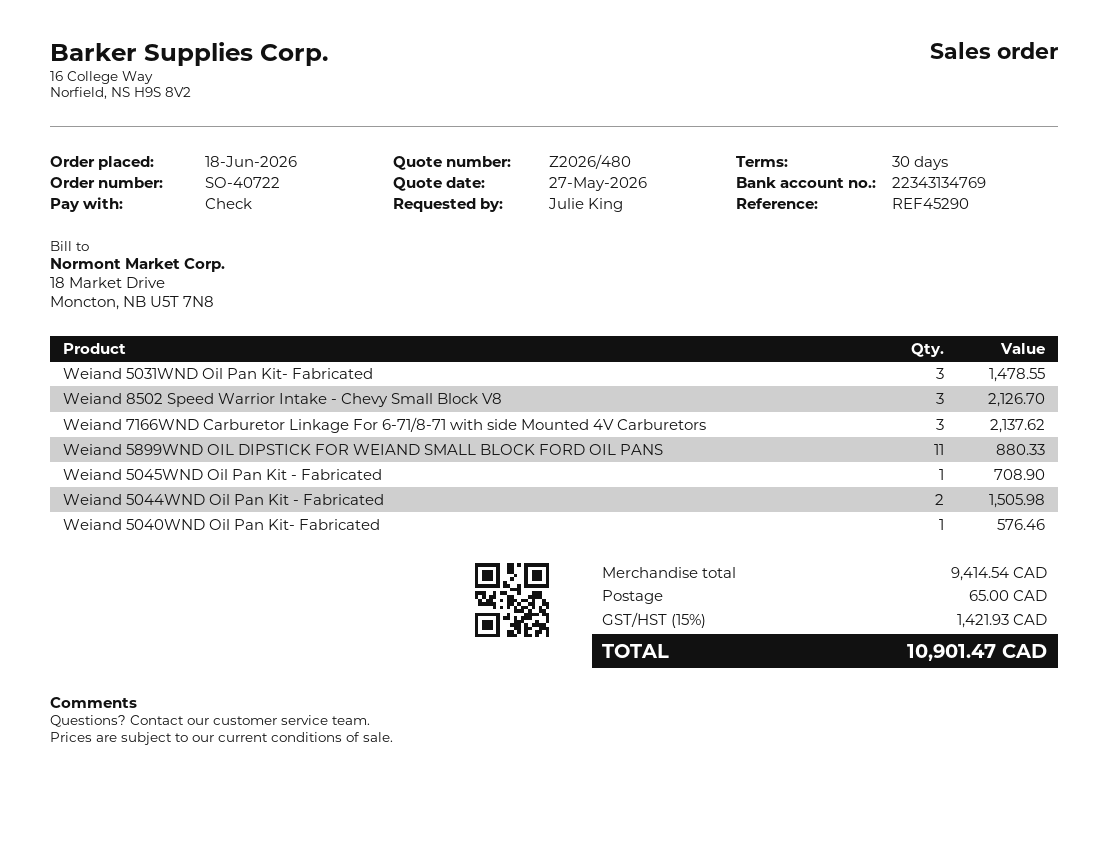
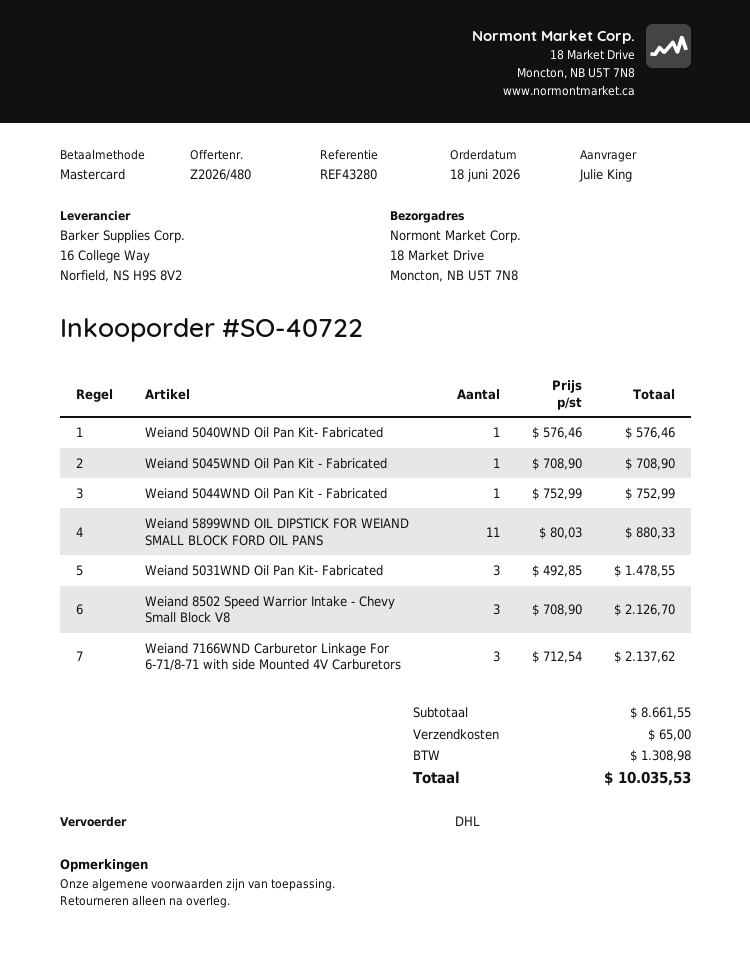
reference: REF45290 -> REF43280
payment method: cheque -> Mastercard
Weiand 5044WND Oil Pan Kit - Fabricated: 2 for 1505.98 -> 1 for 752.99
subtotal: 9414.54 -> 8661.55
tax: 1421.93 -> 1308.98
total: 10901.47 -> 10035.53

